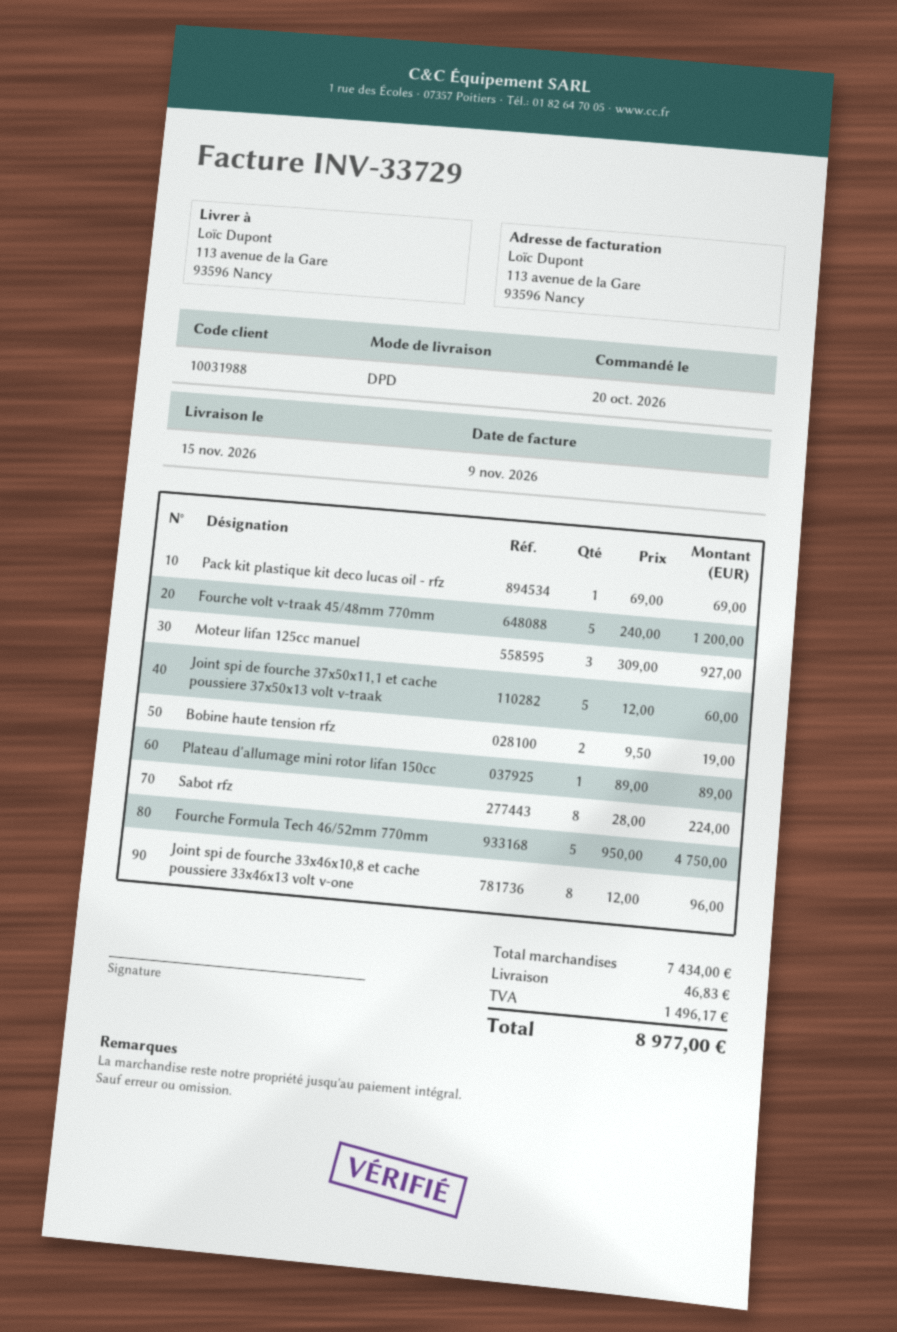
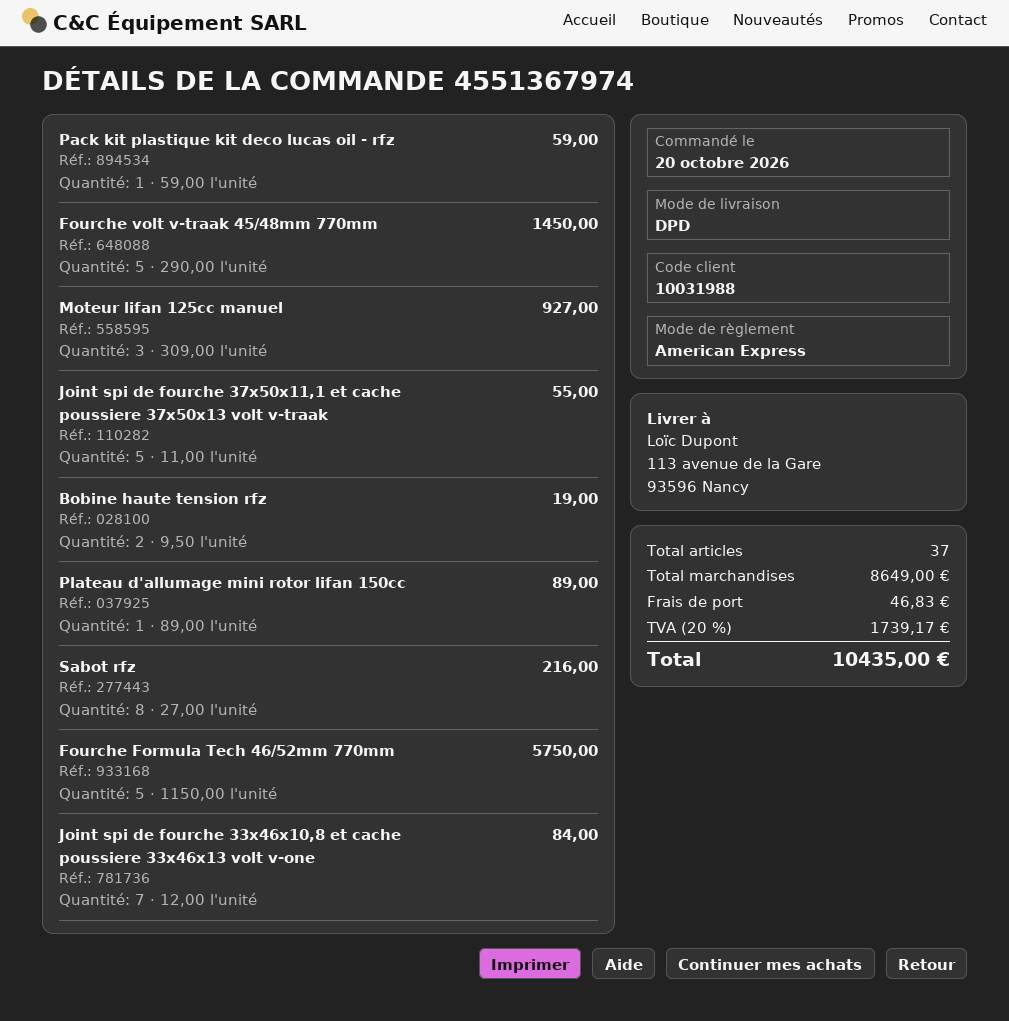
Pack kit plastique kit deco lucas oil - rfz: 1 x 69.00 = 69.00 -> 1 x 59.00 = 59.00
Fourche volt v-traak 45/48mm 770mm: 5 x 240.00 = 1200.00 -> 5 x 290.00 = 1450.00
Joint spi de fourche 37x50x11,1 et cache poussiere 37x50x13 volt v-traak: 5 x 12.00 = 60.00 -> 5 x 11.00 = 55.00
Sabot rfz: 8 x 28.00 = 224.00 -> 8 x 27.00 = 216.00
Fourche Formula Tech 46/52mm 770mm: 5 x 950.00 = 4750.00 -> 5 x 1150.00 = 5750.00
Joint spi de fourche 33x46x10,8 et cache poussiere 33x46x13 volt v-one: 8 x 12.00 = 96.00 -> 7 x 12.00 = 84.00
subtotal: 7434.00 -> 8649.00
tax: 1496.17 -> 1739.17
total: 8977.00 -> 10435.00

